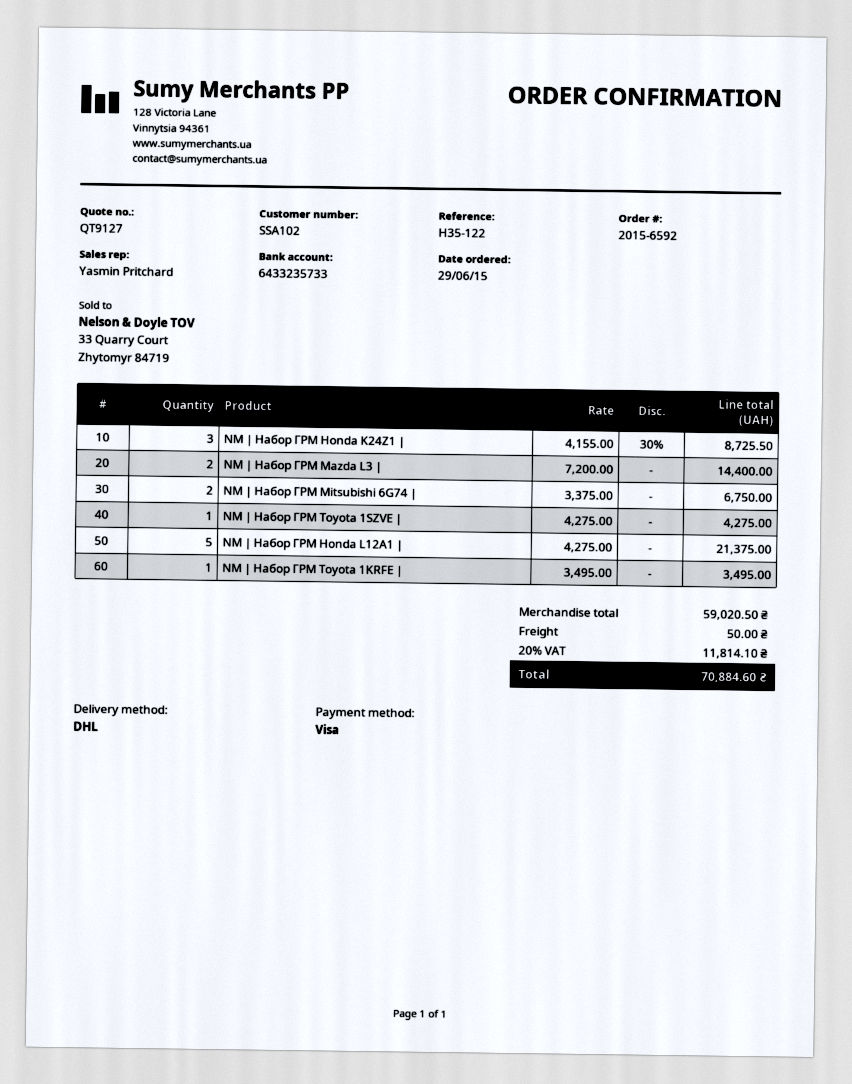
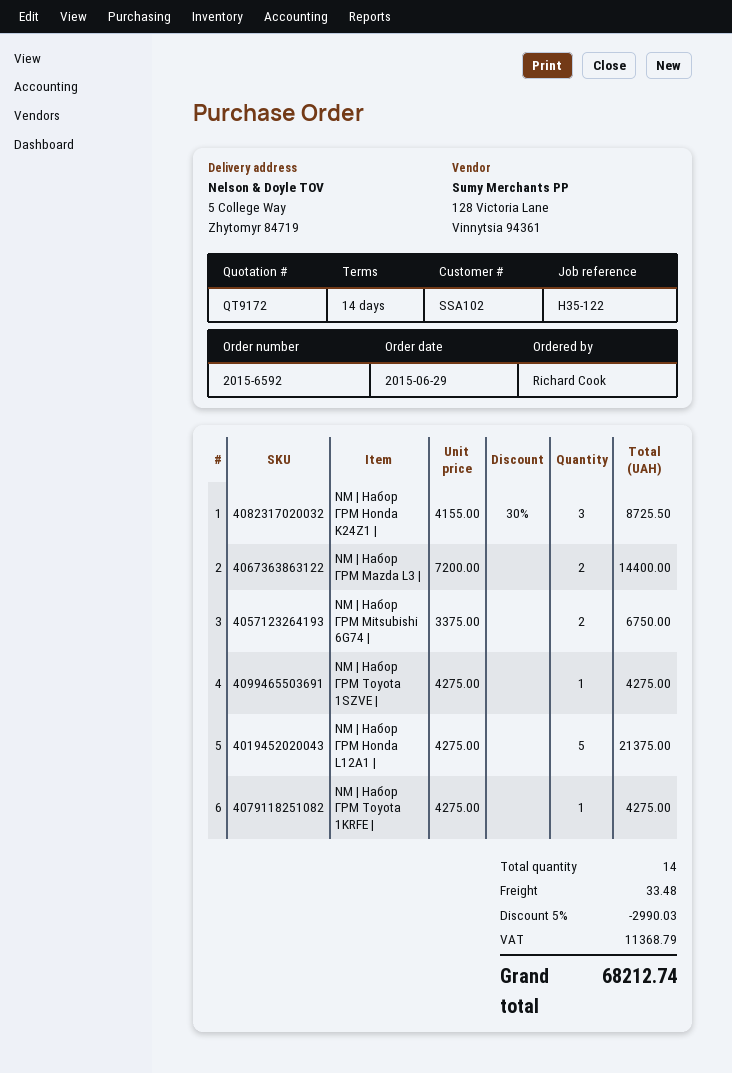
quote number: QT9127 -> QT9172
NM | Набор ГРМ Toyota 1KRFE |: 1 x 3495.00 = 3495.00 -> 1 x 4275.00 = 4275.00
discount: none -> 5% = 2990.03
shipping: 50.00 -> 33.48
tax: 11814.10 -> 11368.79
total: 70884.60 -> 68212.74

